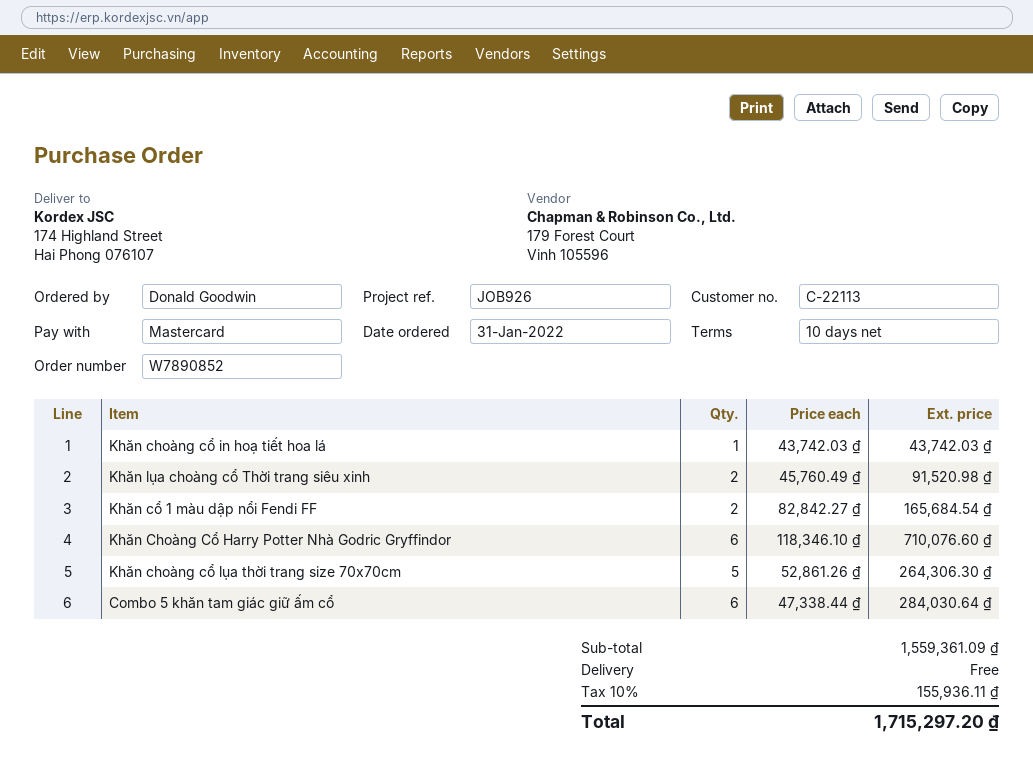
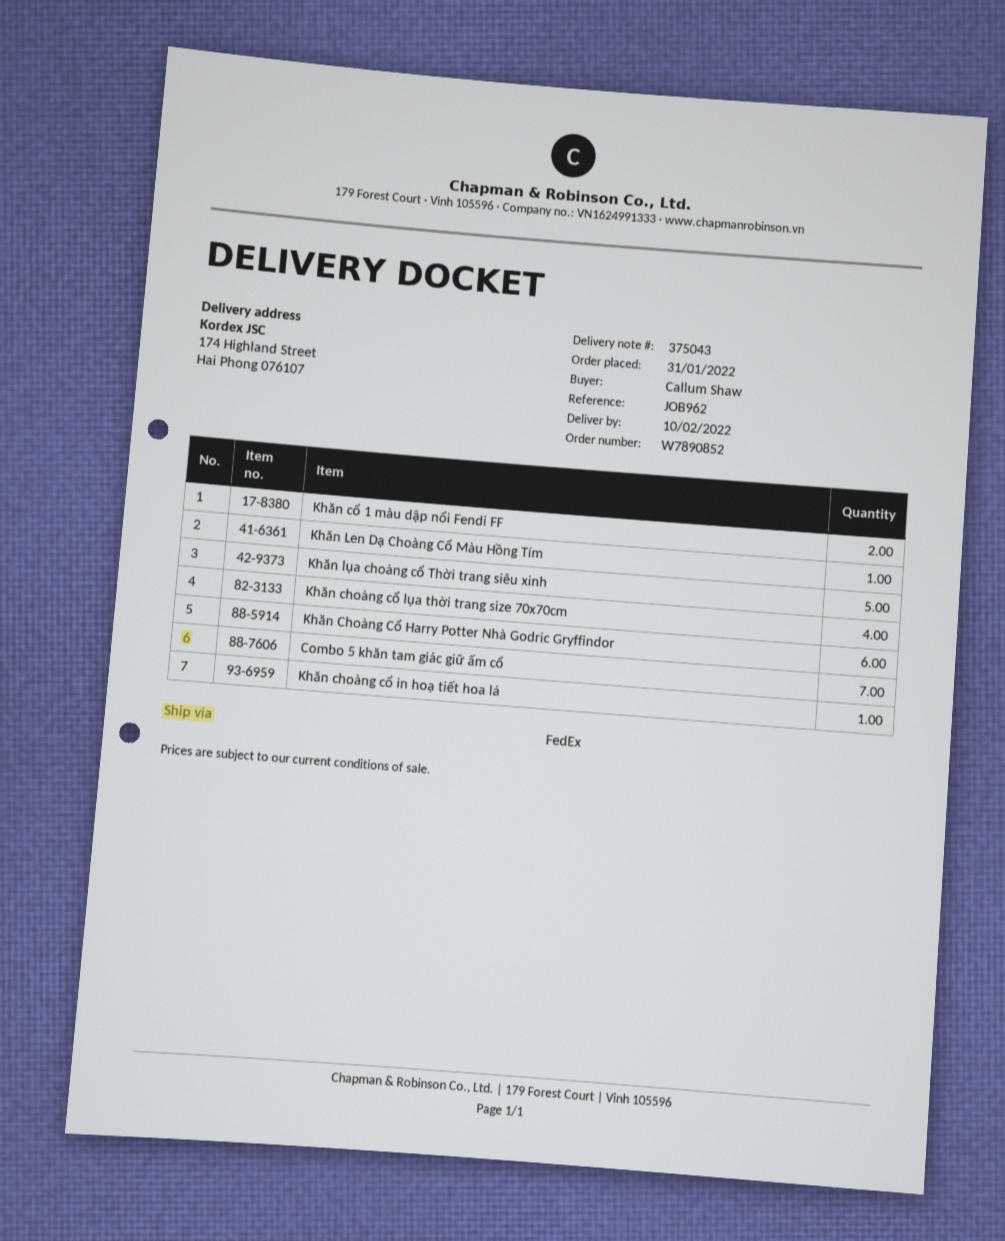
reference: JOB926 -> JOB962
ordered by: Donald Goodwin -> Callum Shaw
Khăn lụa choàng cổ Thời trang siêu xinh: 2 -> 5
Khăn choàng cổ lụa thời trang size 70x70cm: 5 -> 4
Combo 5 khăn tam giác giữ ấm cổ: 6 -> 7
Khăn Len Dạ Choàng Cổ Màu Hồng Tím: none -> 1

